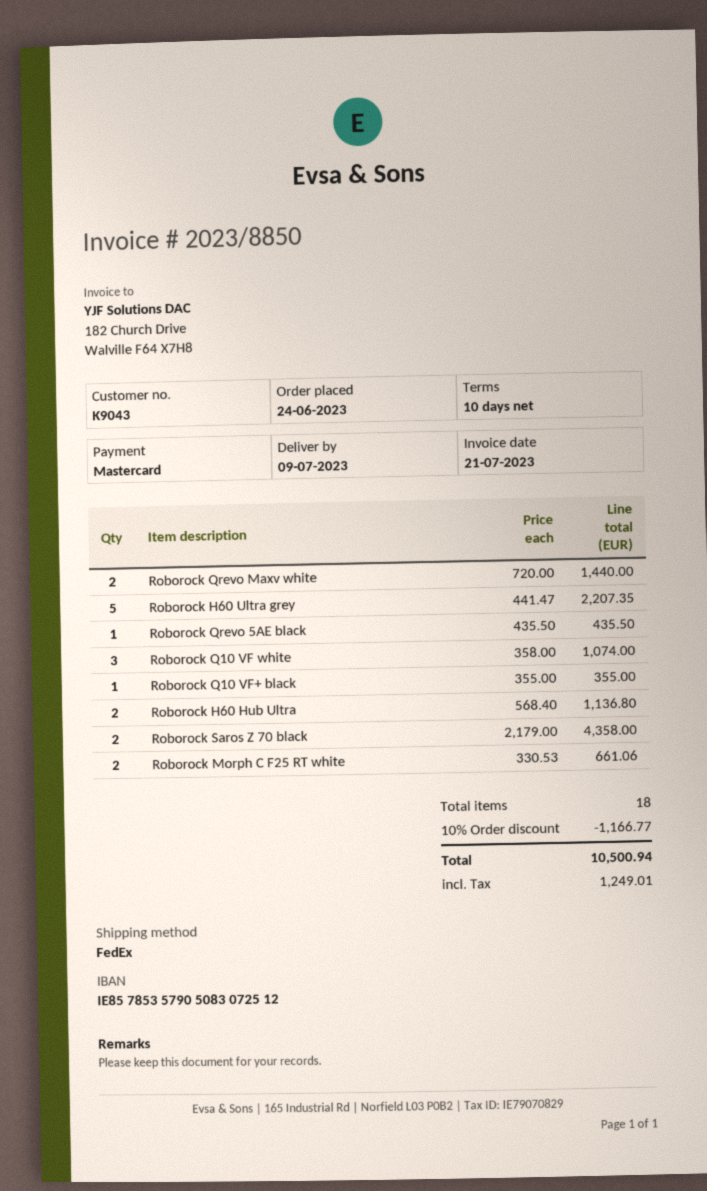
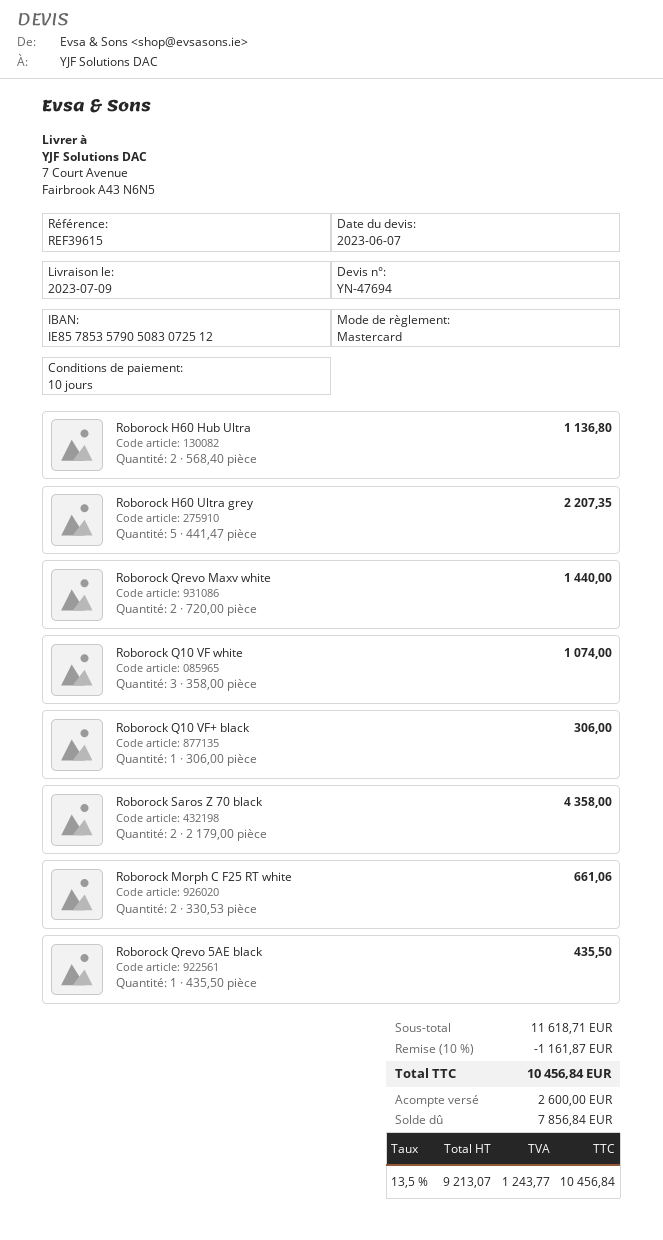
Roborock Q10 VF+ black: 1 x 355.00 = 355.00 -> 1 x 306.00 = 306.00
discount: 10% = 1166.77 -> 10% = 1161.87
tax: 1249.01 -> 1243.77
total: 10500.94 -> 10456.84

